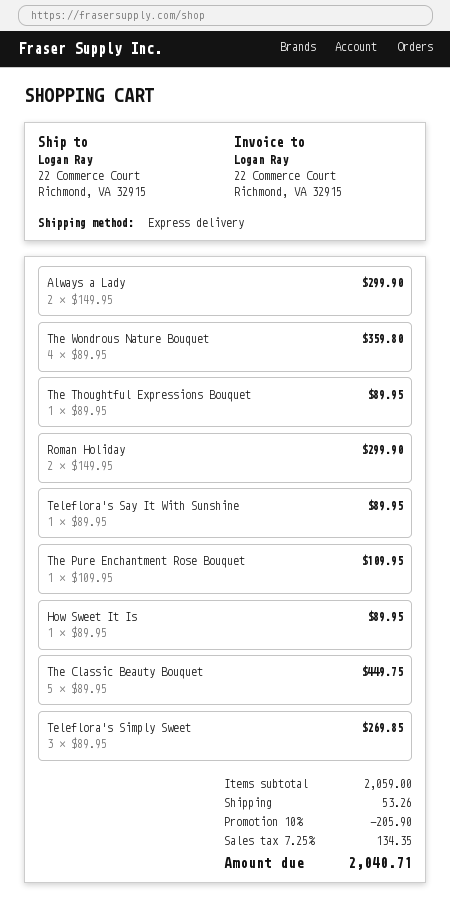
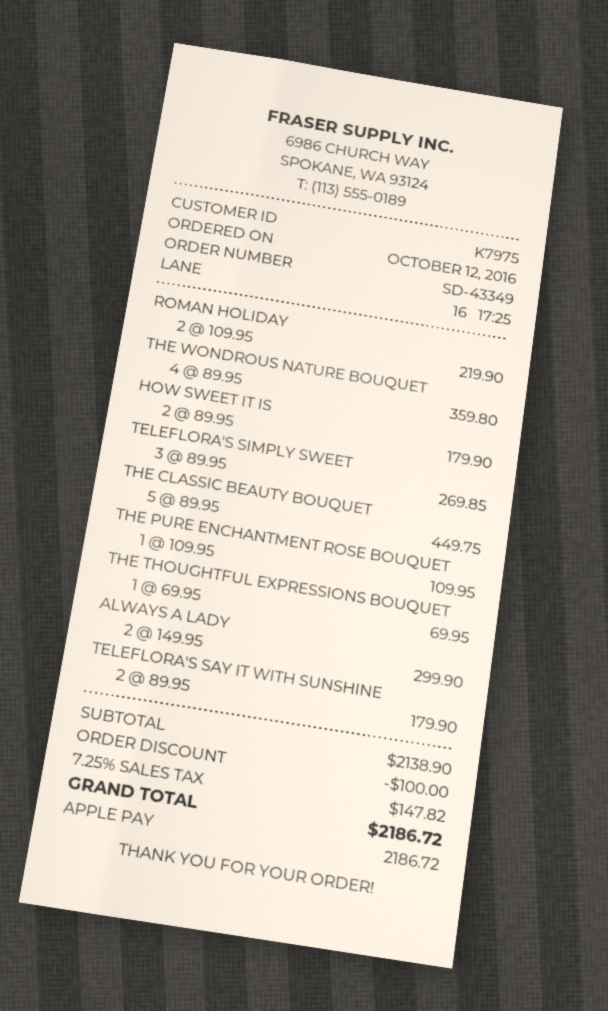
The Thoughtful Expressions Bouquet: 1 x 89.95 = 89.95 -> 1 x 69.95 = 69.95
Roman Holiday: 2 x 149.95 = 299.90 -> 2 x 109.95 = 219.90
Teleflora's Say It With Sunshine: 1 x 89.95 = 89.95 -> 2 x 89.95 = 179.90
How Sweet It Is: 1 x 89.95 = 89.95 -> 2 x 89.95 = 179.90
subtotal: 2059.00 -> 2138.90
discount: 205.90 -> 100.00
shipping: 53.26 -> none
tax: 7.25% = 134.35 -> 7.25% = 147.82
total: 2040.71 -> 2186.72

